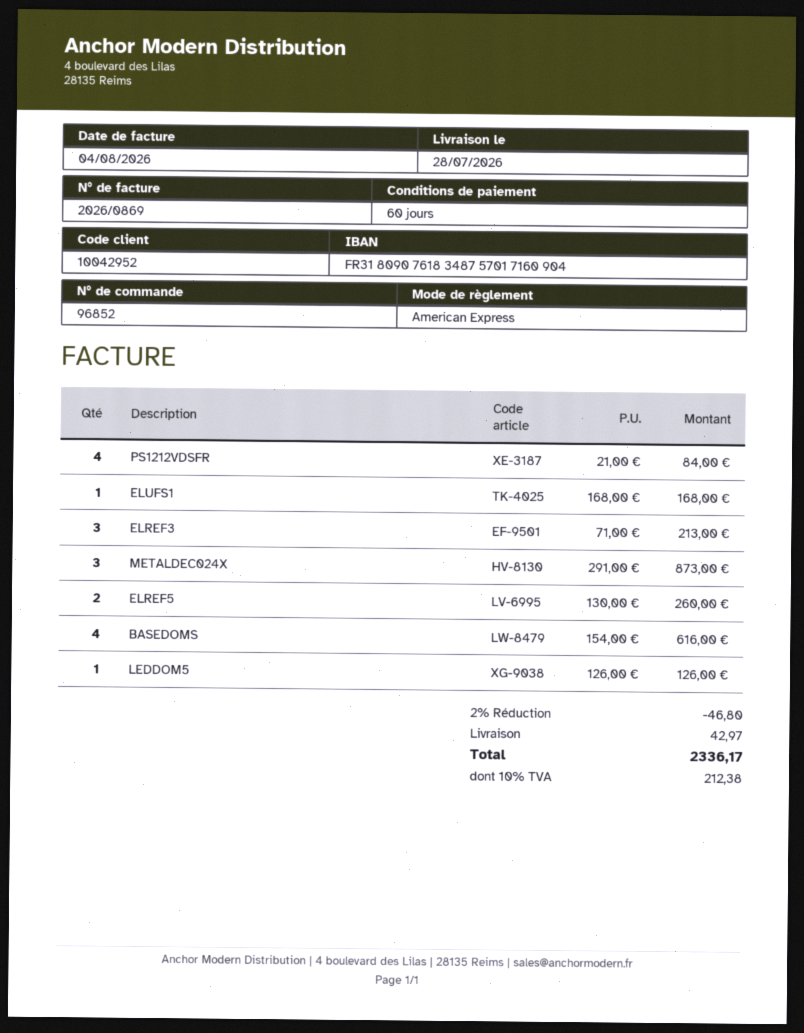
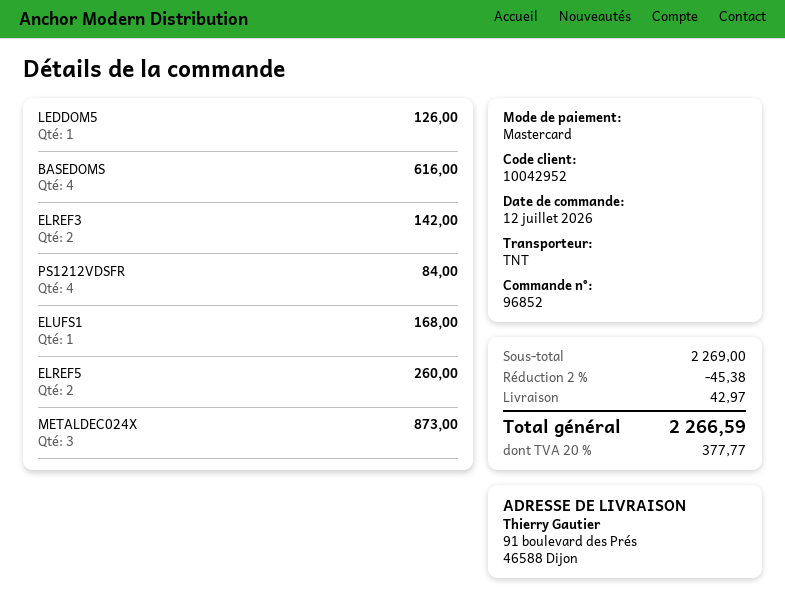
payment method: American Express -> Mastercard
ELREF3: 3 for 213.00 -> 2 for 142.00
discount: 2% = 46.80 -> 2% = 45.38
tax: 10% = 212.38 -> 20% = 377.77
total: 2336.17 -> 2266.59

